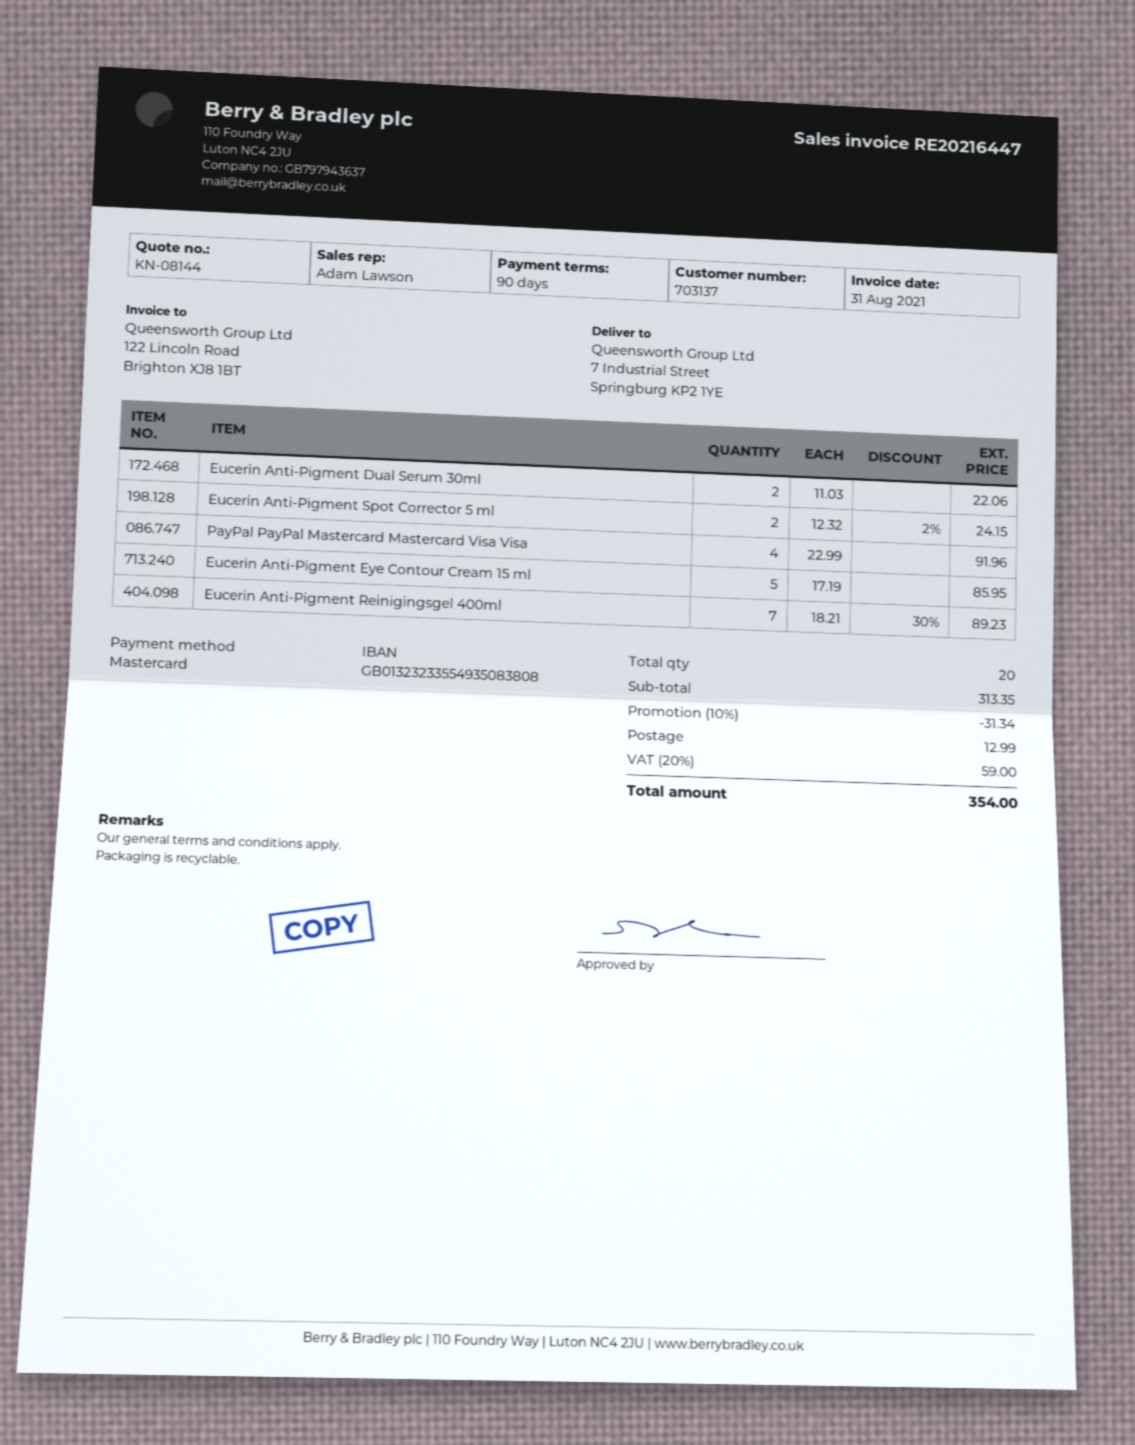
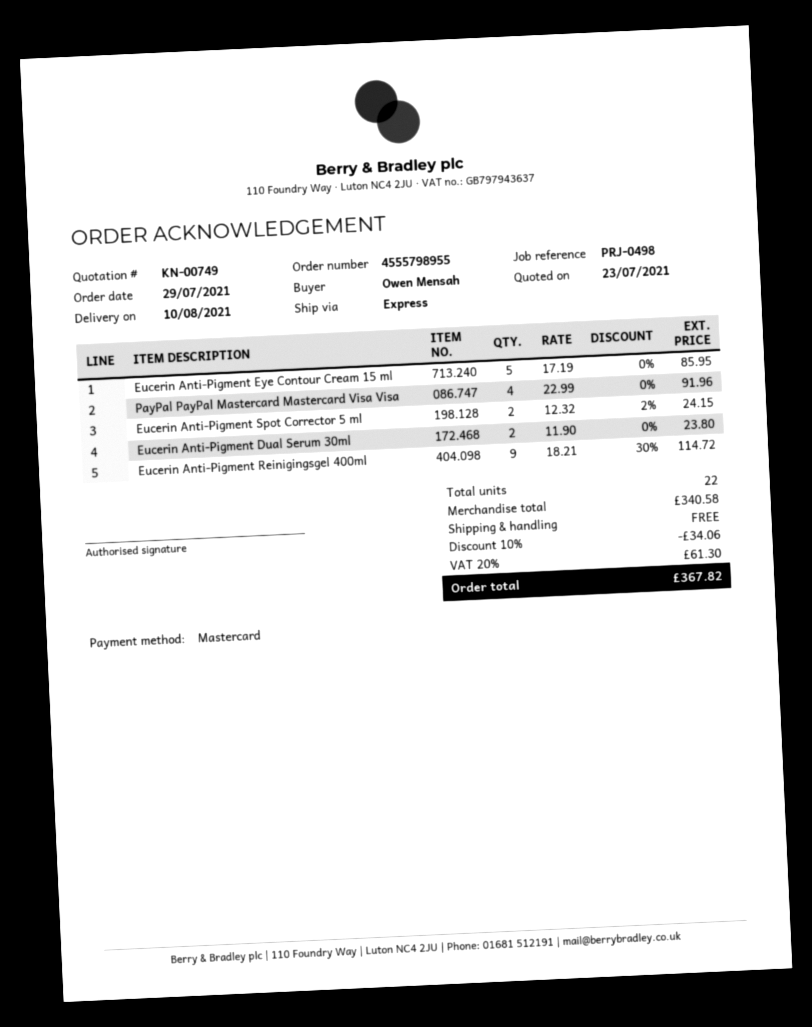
quote number: KN-08144 -> KN-00749
Eucerin Anti-Pigment Dual Serum 30ml: 2 x 11.03 = 22.06 -> 2 x 11.90 = 23.80
Eucerin Anti-Pigment Reinigingsgel 400ml: 7 x 18.21 - 30% = 89.23 -> 9 x 18.21 - 30% = 114.72
total quantity: 20 -> 22
subtotal: 313.35 -> 340.58
discount: 10% = 31.34 -> 10% = 34.06
shipping: 12.99 -> 0.00
tax: 20% = 59.00 -> 20% = 61.30
total: 354.00 -> 367.82

